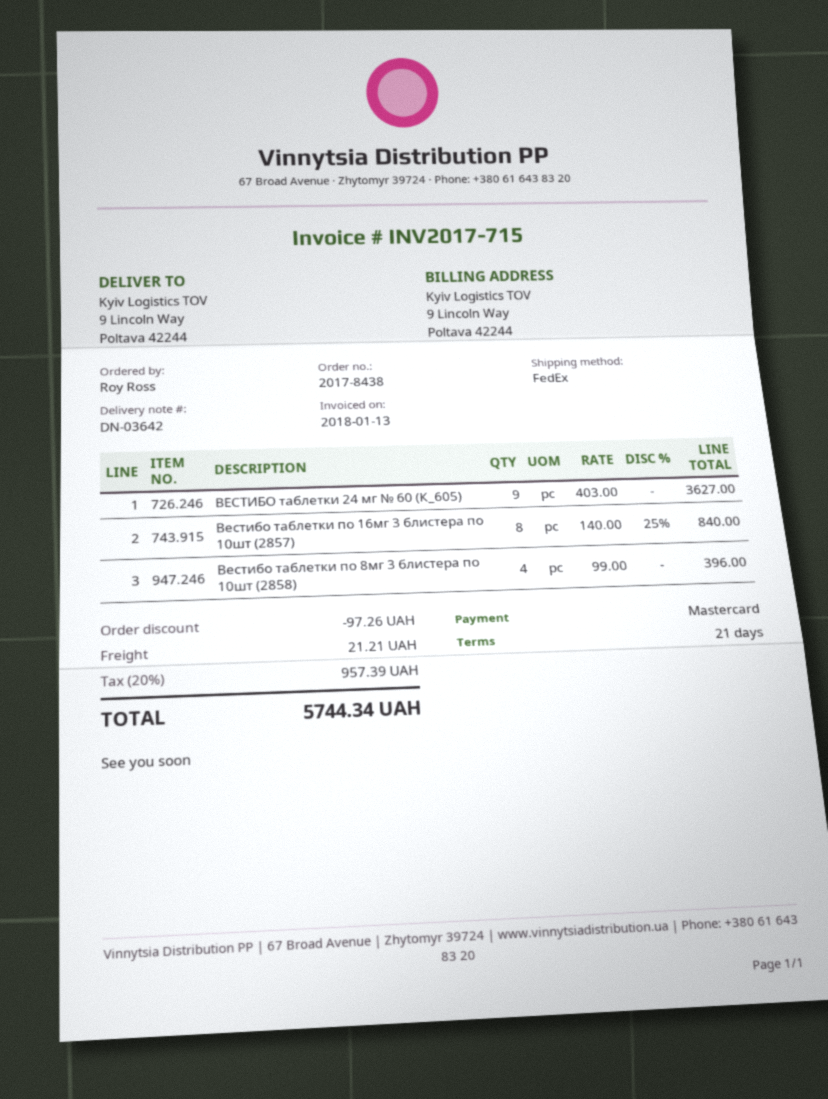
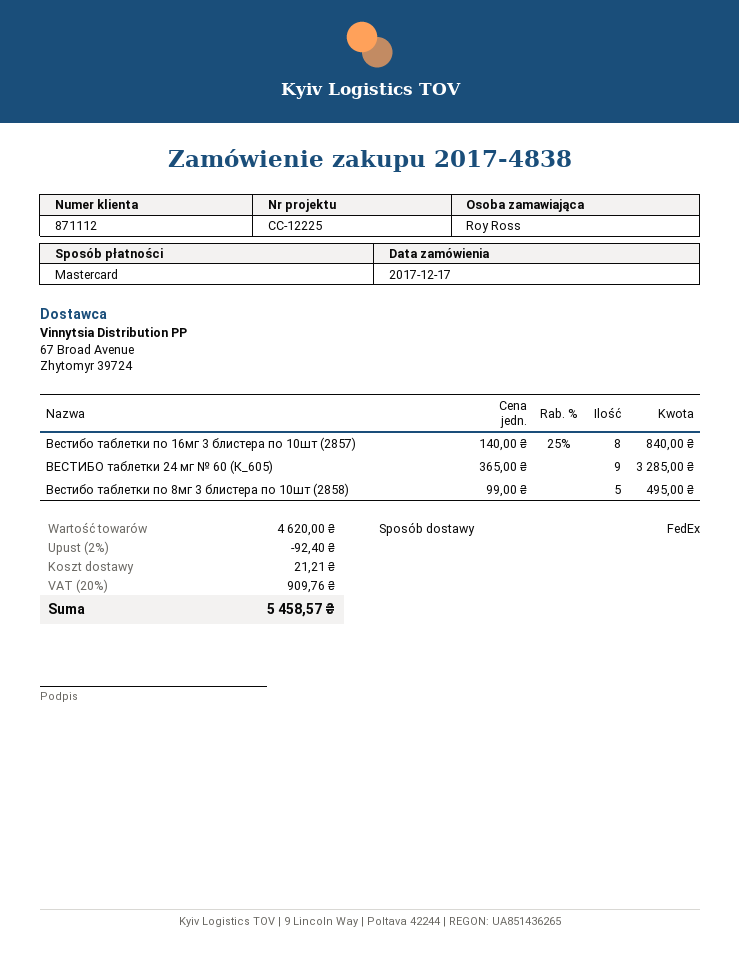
order number: 2017-8438 -> 2017-4838
ВЕСТИБО таблетки 24 мг № 60 (К_605): 9 x 403.00 = 3627.00 -> 9 x 365.00 = 3285.00
Вестибо таблетки по 8мг 3 блистера по 10шт (2858): 4 x 99.00 = 396.00 -> 5 x 99.00 = 495.00
discount: 97.26 -> 92.40
tax: 20% = 957.39 -> 20% = 909.76
total: 5744.34 -> 5458.57

